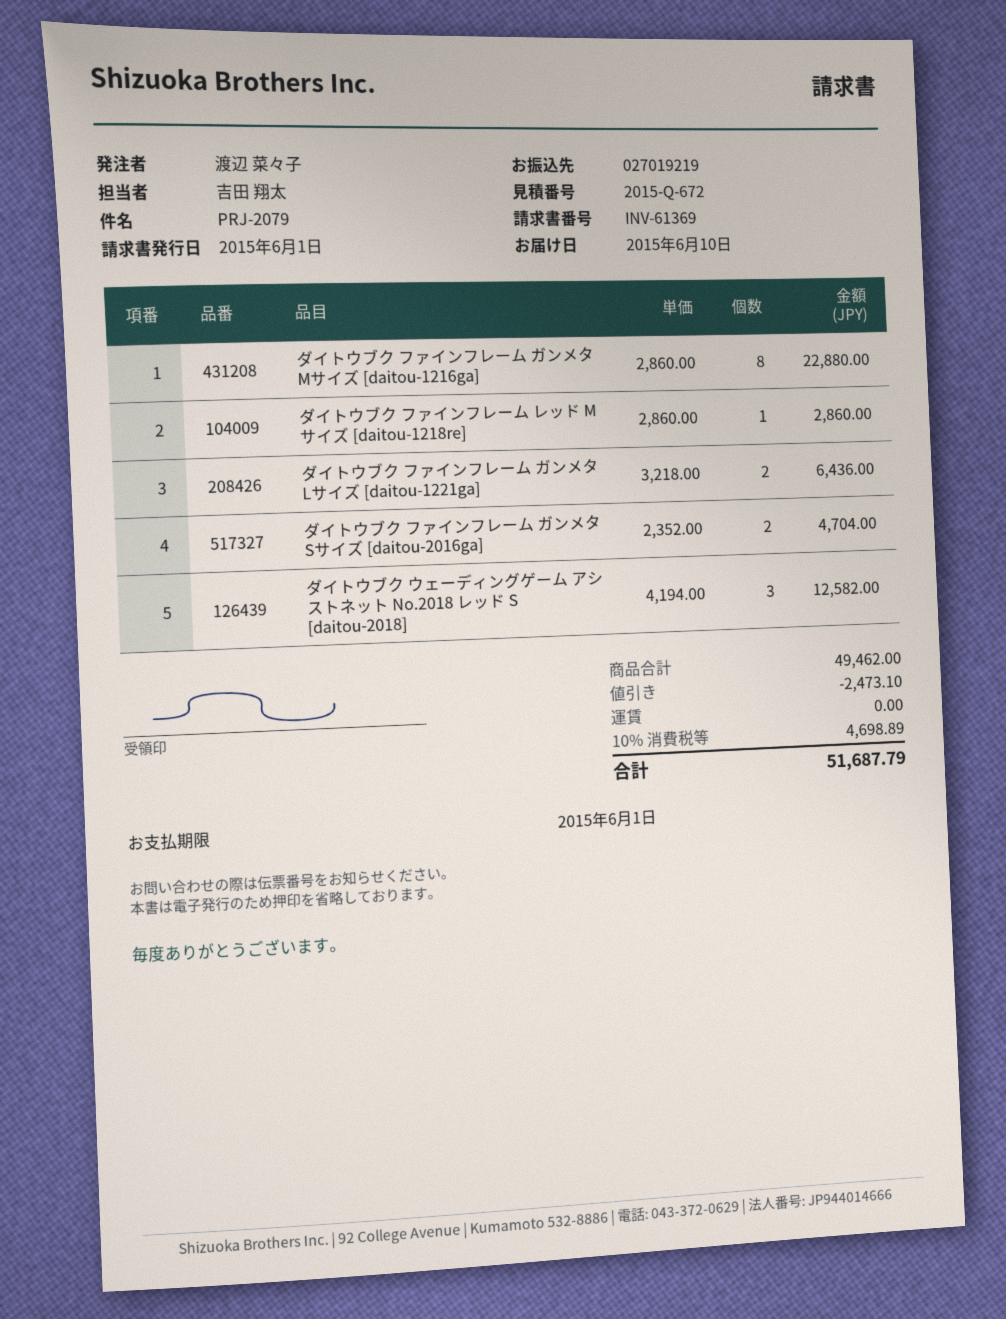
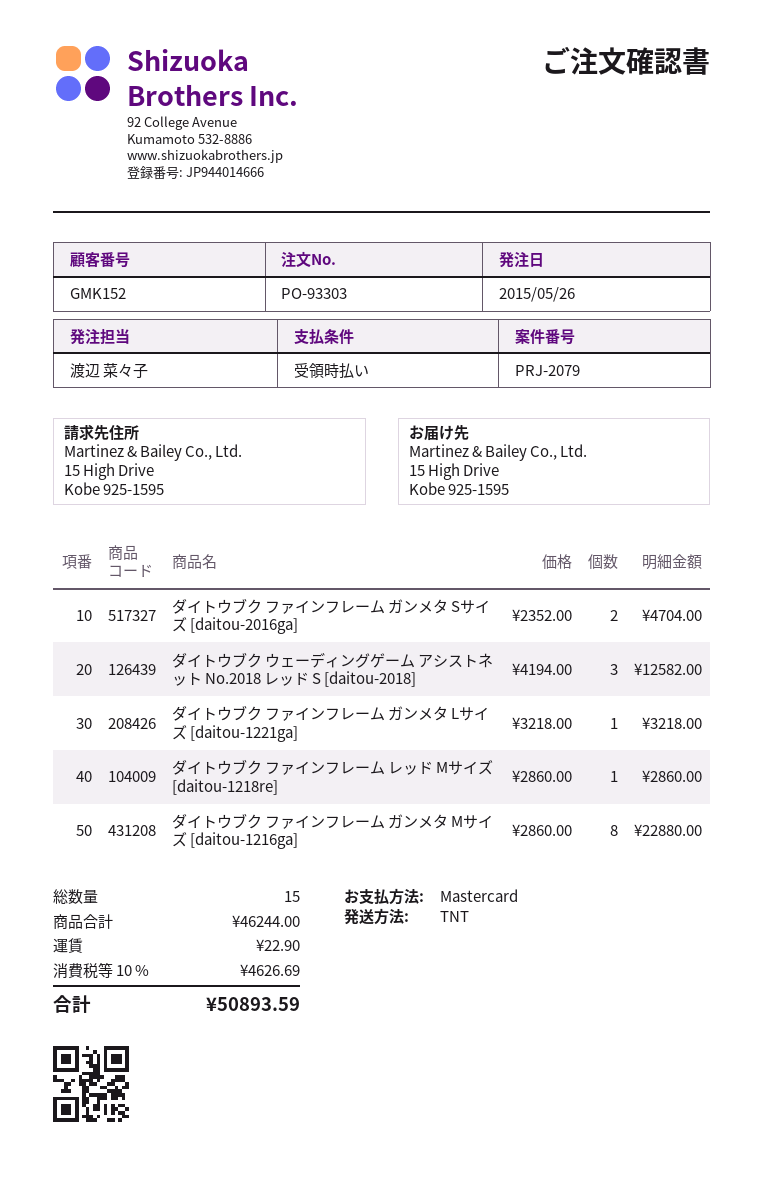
ダイトウブク ファインフレーム ガンメタ Lサイズ [daitou-1221ga]: 2 x 3218.00 = 6436.00 -> 1 x 3218.00 = 3218.00
subtotal: 49462.00 -> 46244.00
discount: 2473.10 -> none
shipping: 0.00 -> 22.90
tax: 10% = 4698.89 -> 10% = 4626.69
total: 51687.79 -> 50893.59

